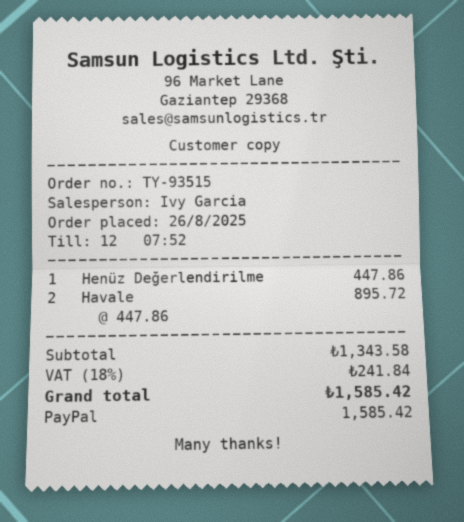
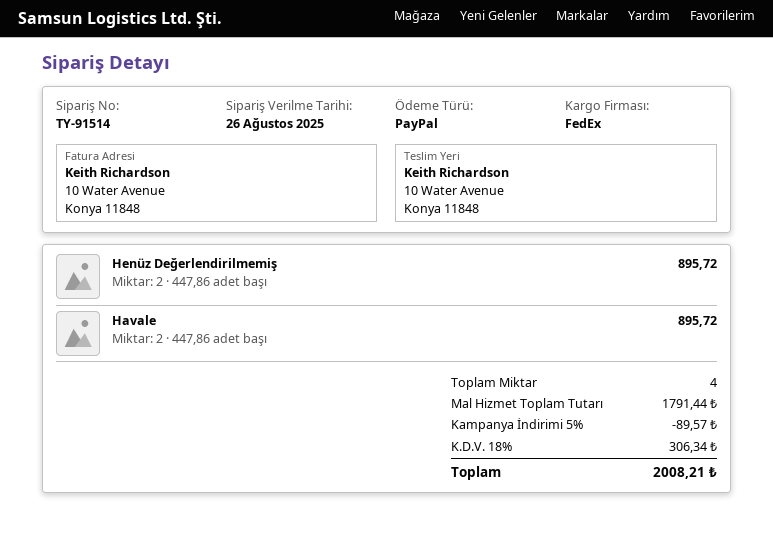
order number: TY-93515 -> TY-91514
Henüz Değerlendirilme: 1 x 447.86 = 447.86 -> 2 x 447.86 = 895.72
subtotal: 1343.58 -> 1791.44
discount: none -> 5% = 89.57
tax: 18% = 241.84 -> 18% = 306.34
total: 1585.42 -> 2008.21

